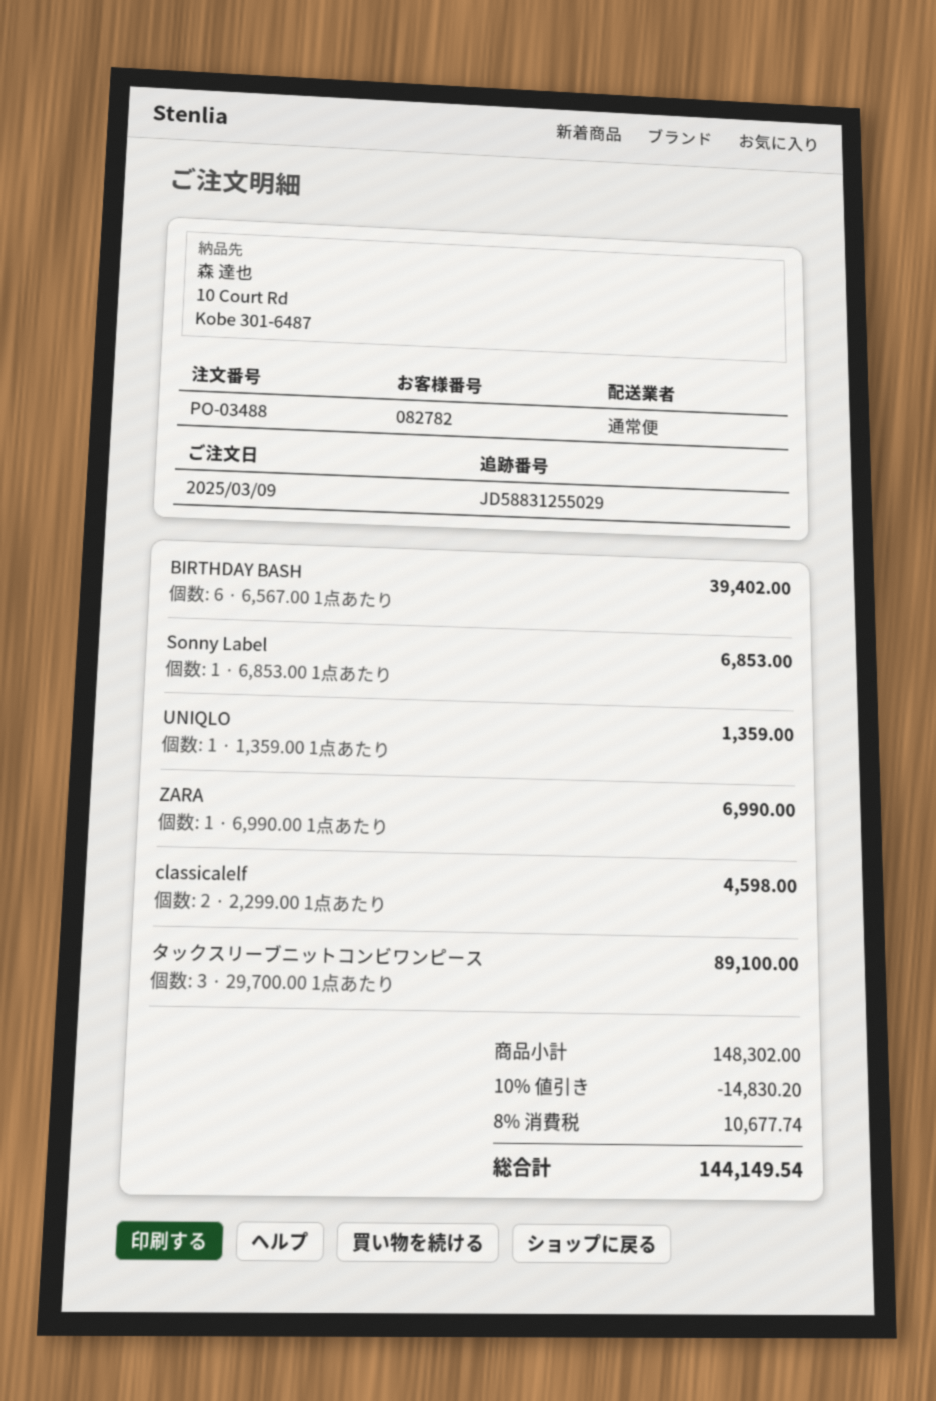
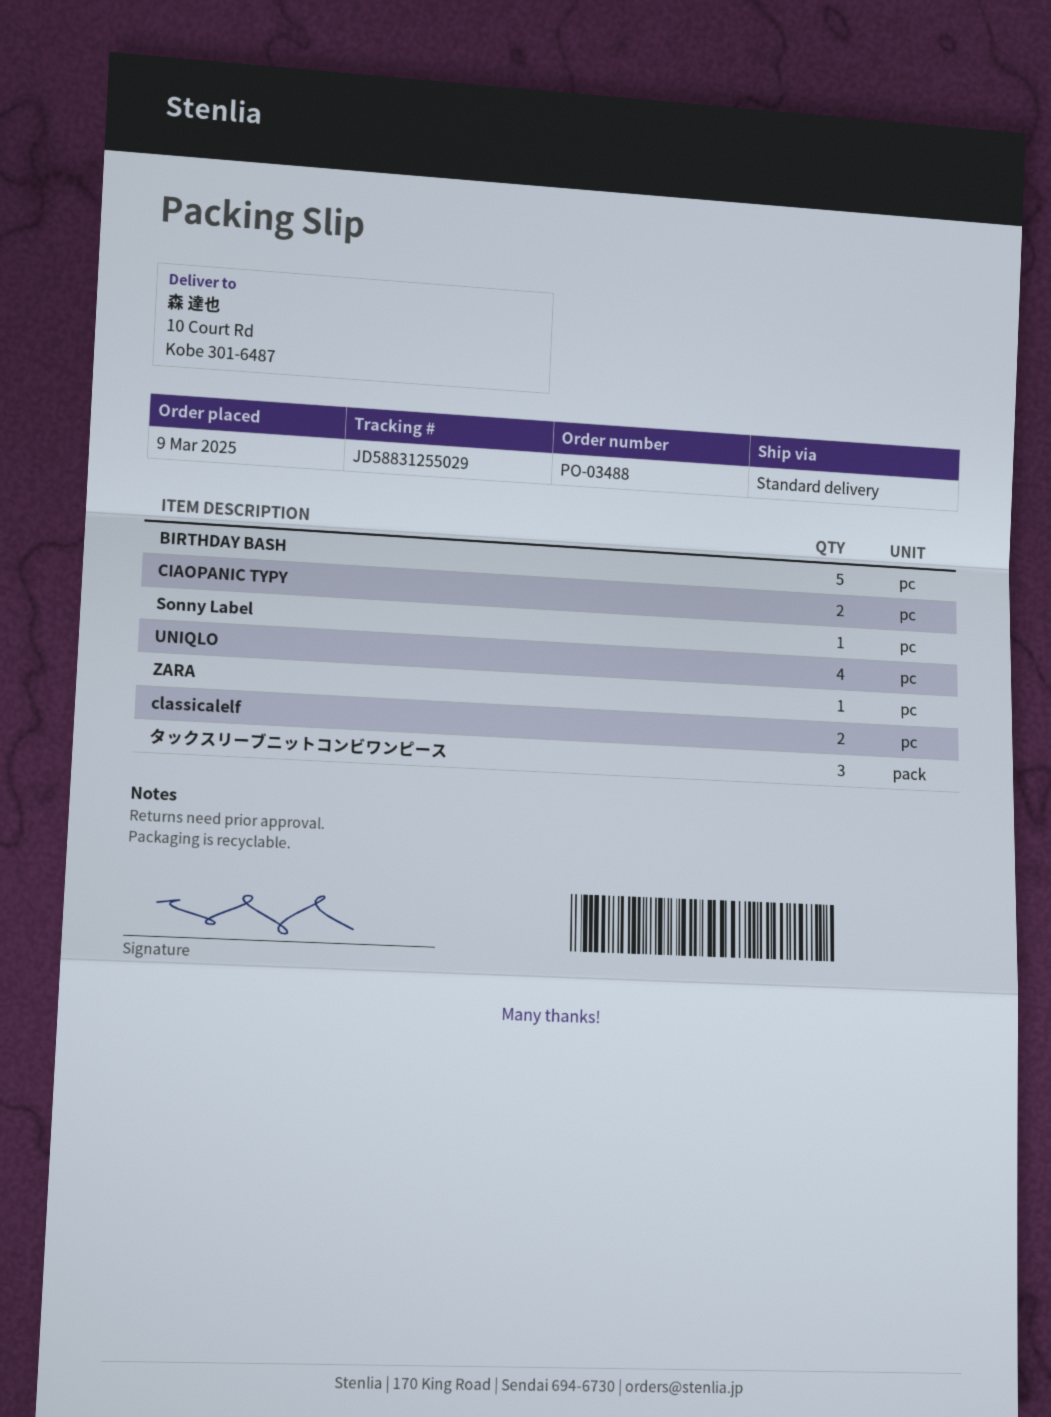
BIRTHDAY BASH: 6 -> 5
UNIQLO: 1 -> 4
CIAOPANIC TYPY: none -> 2

